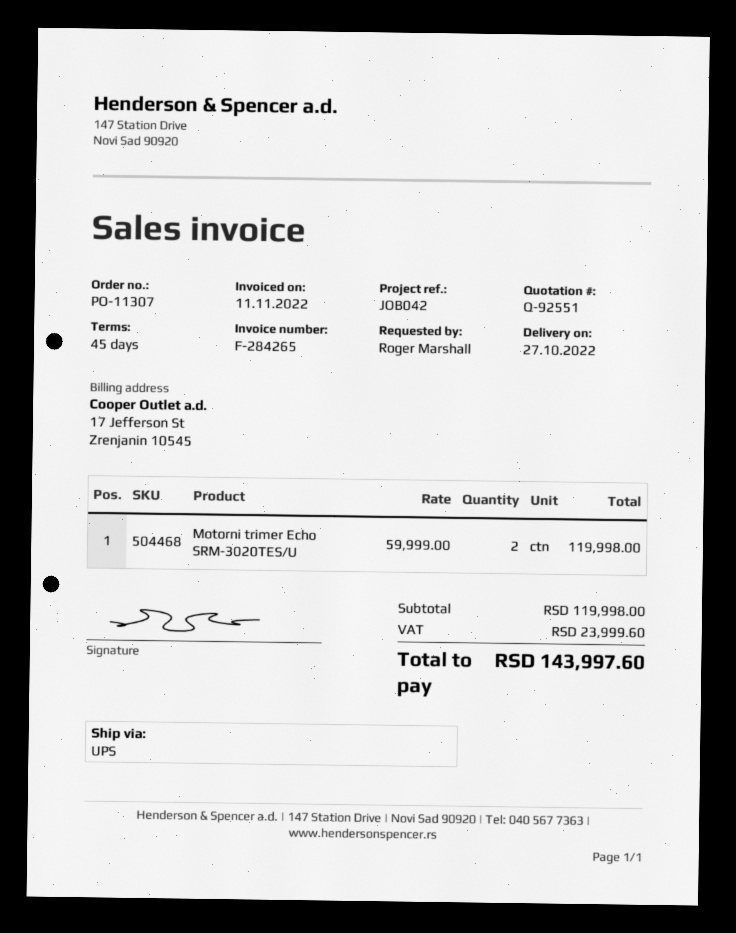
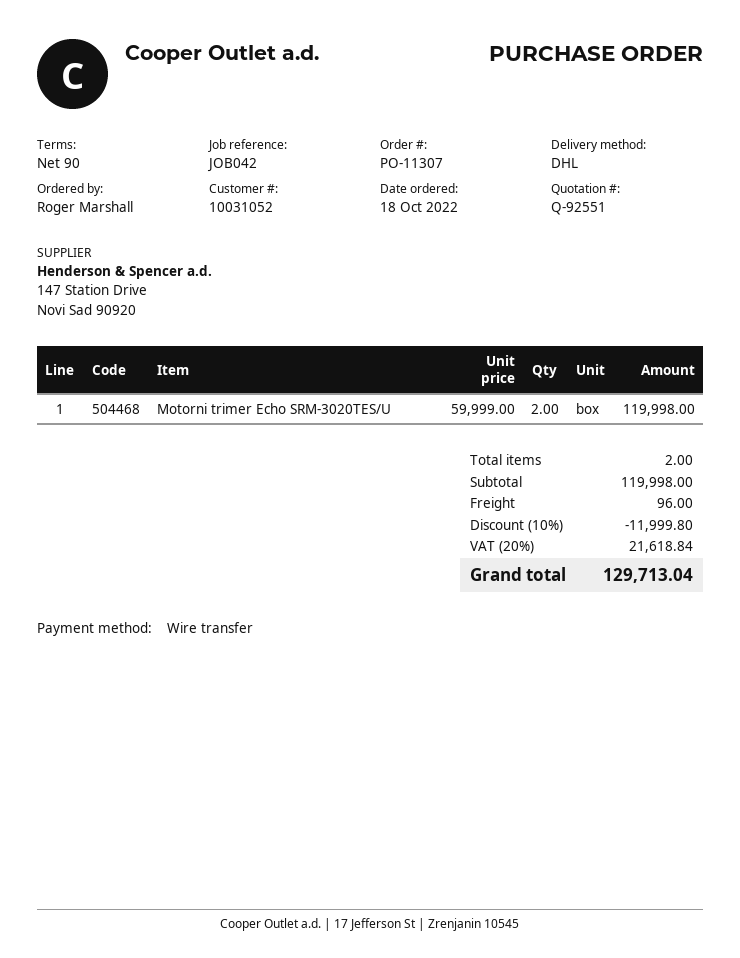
payment terms: 45 days -> 90 days
shipping method: UPS -> DHL
discount: none -> 10% = 11999.80
shipping: none -> 96.00
tax: 23999.60 -> 21618.84
total: 143997.60 -> 129713.04

